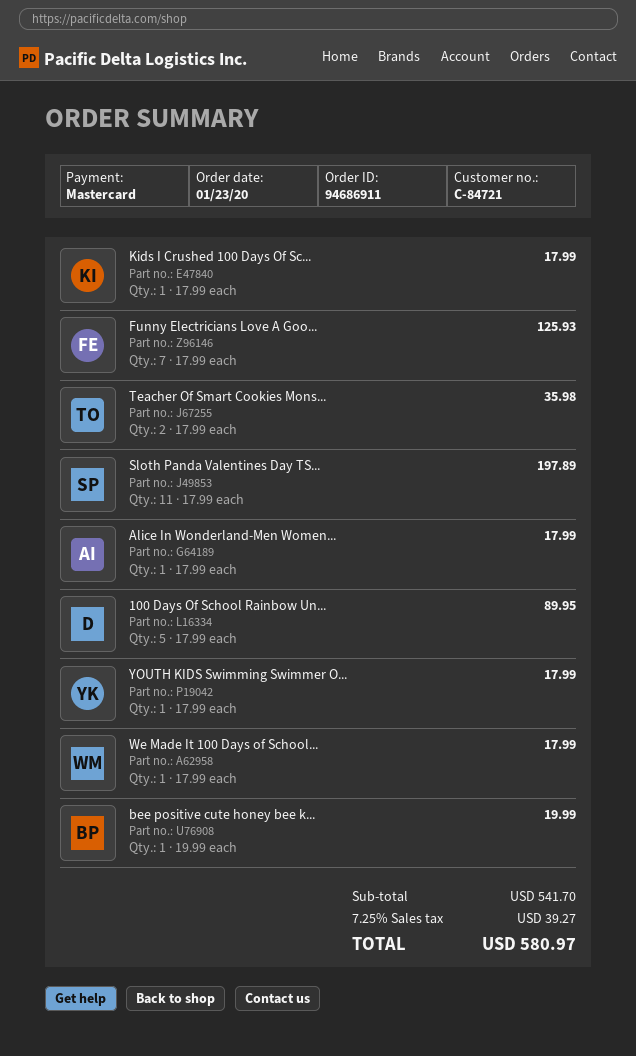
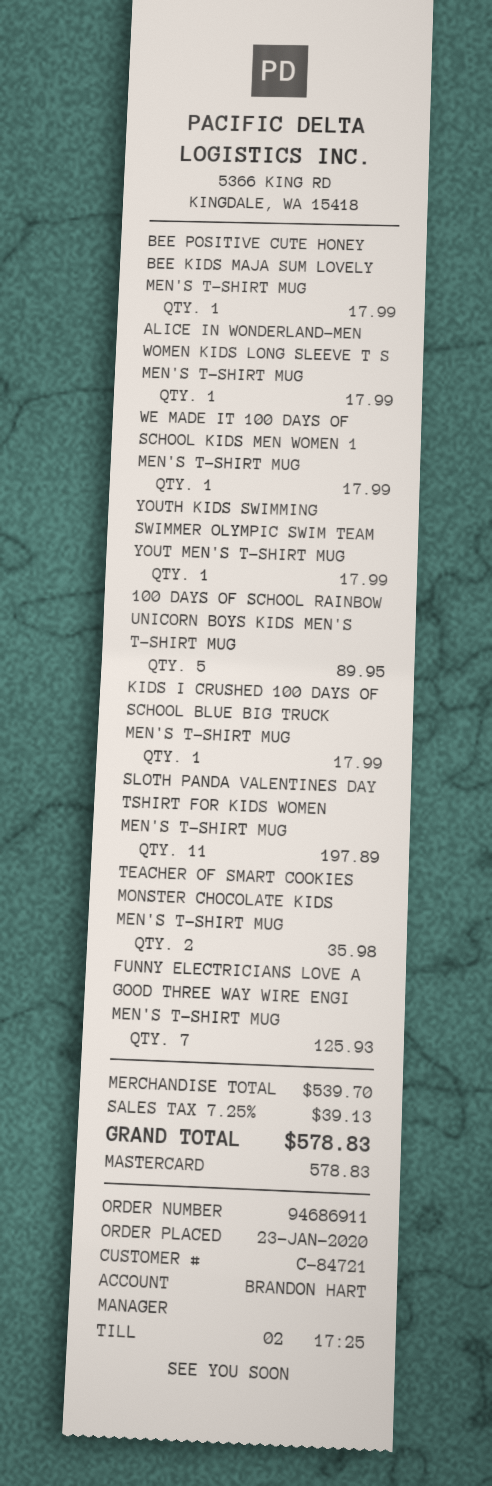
bee positive cute honey bee k...: 1 for 19.99 -> 1 for 17.99
subtotal: 541.70 -> 539.70
tax: 7.25% = 39.27 -> 7.25% = 39.13
total: 580.97 -> 578.83

